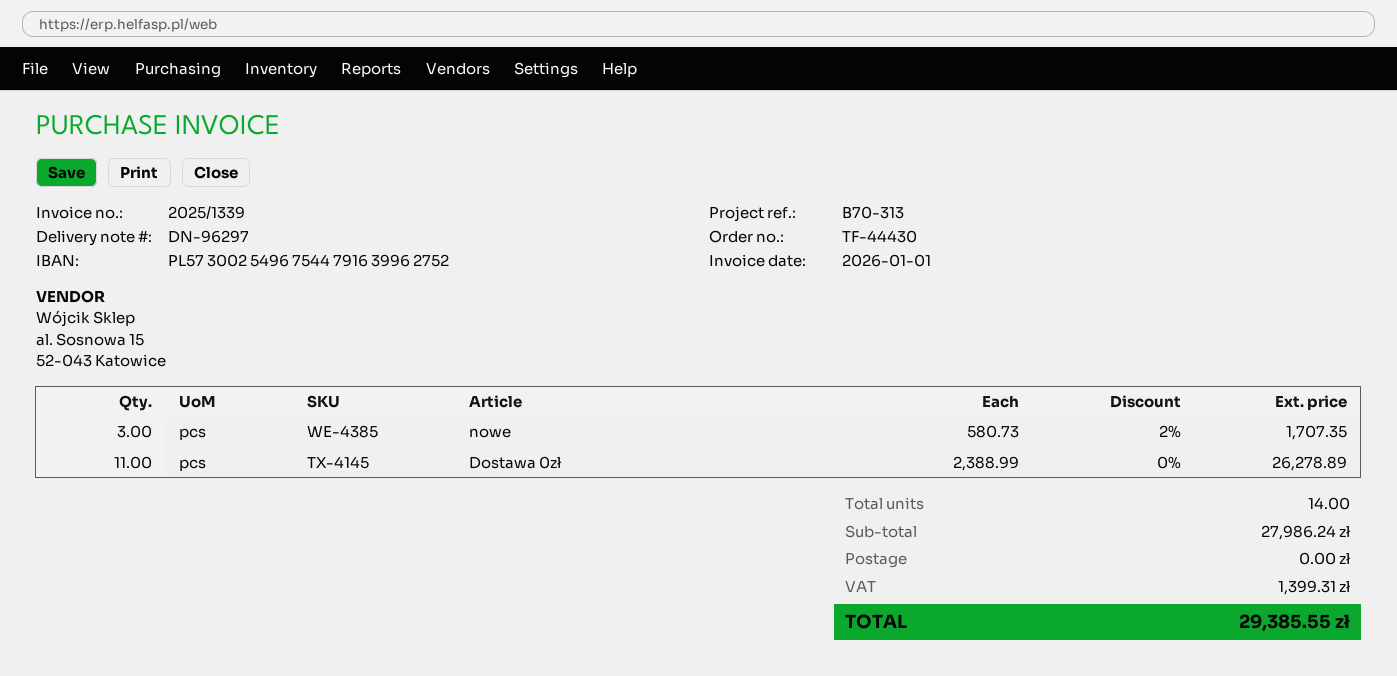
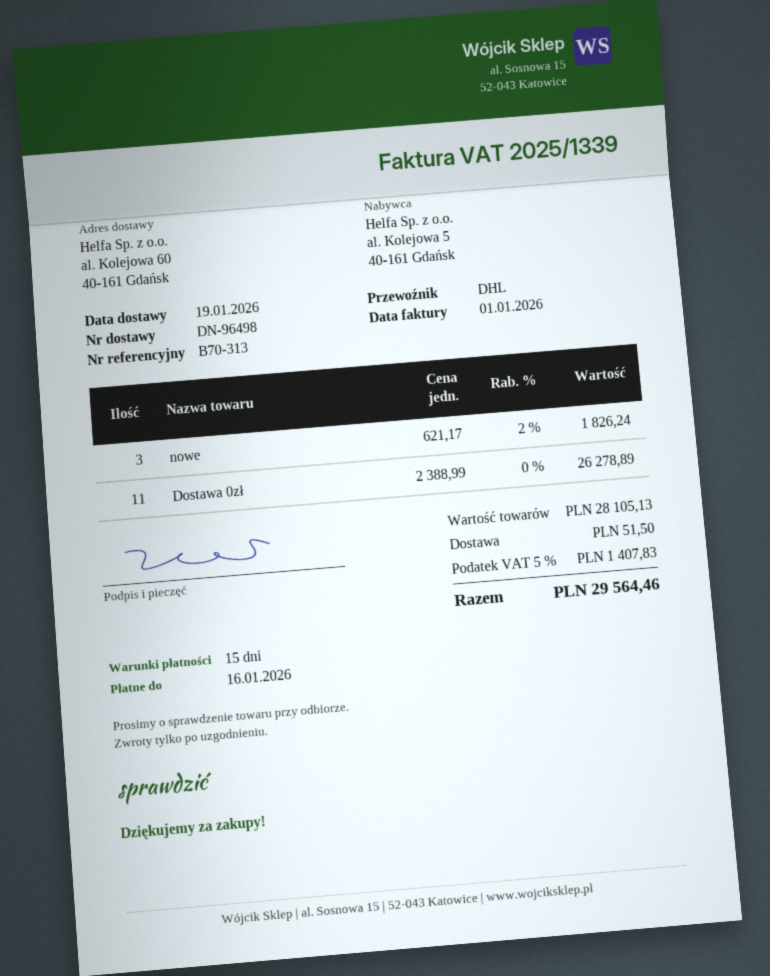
delivery note number: DN-96297 -> DN-96498
nowe: 3 x 580.73 - 2% = 1707.35 -> 3 x 621.17 - 2% = 1826.24
subtotal: 27986.24 -> 28105.13
shipping: 0.00 -> 51.50
tax: 1399.31 -> 1407.83
total: 29385.55 -> 29564.46

